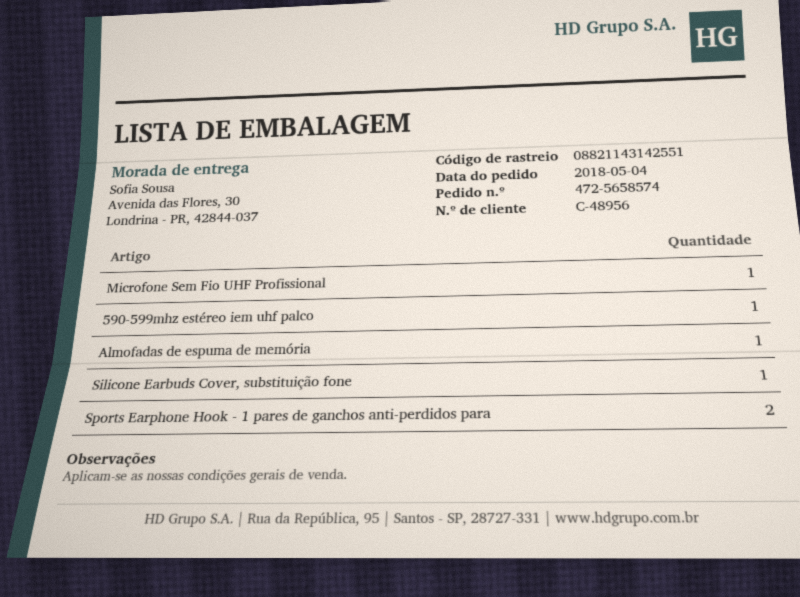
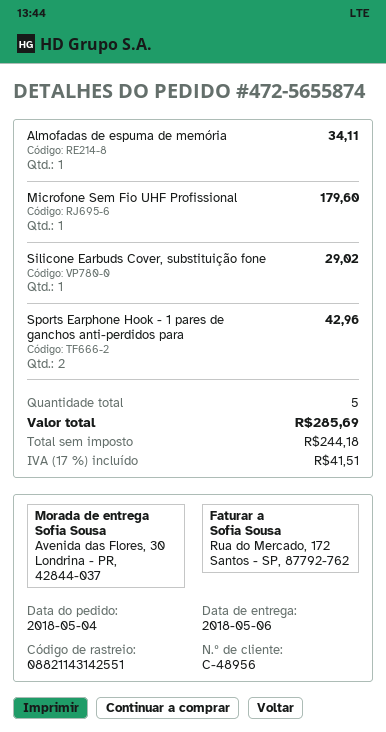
order number: 472-5658574 -> 472-5655874
590-599mhz estéreo iem uhf palco: 1 -> none

